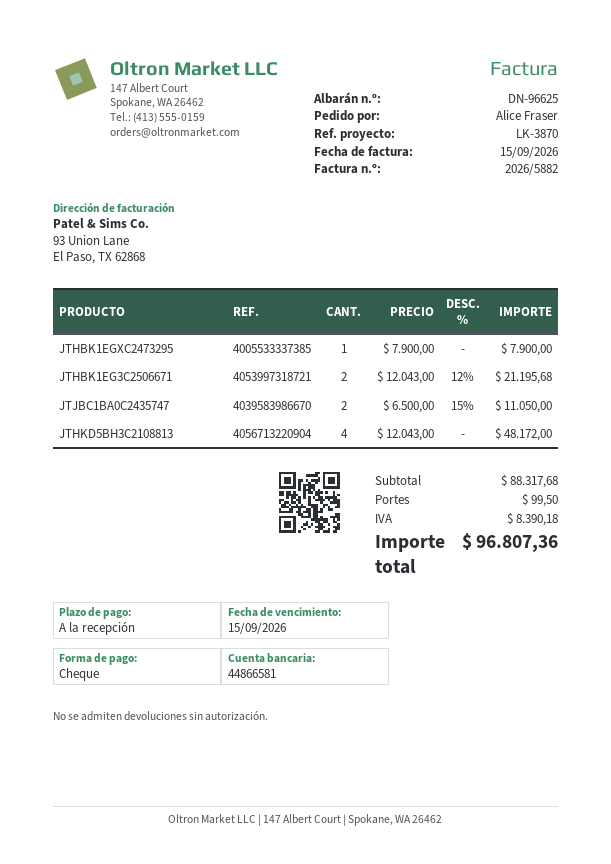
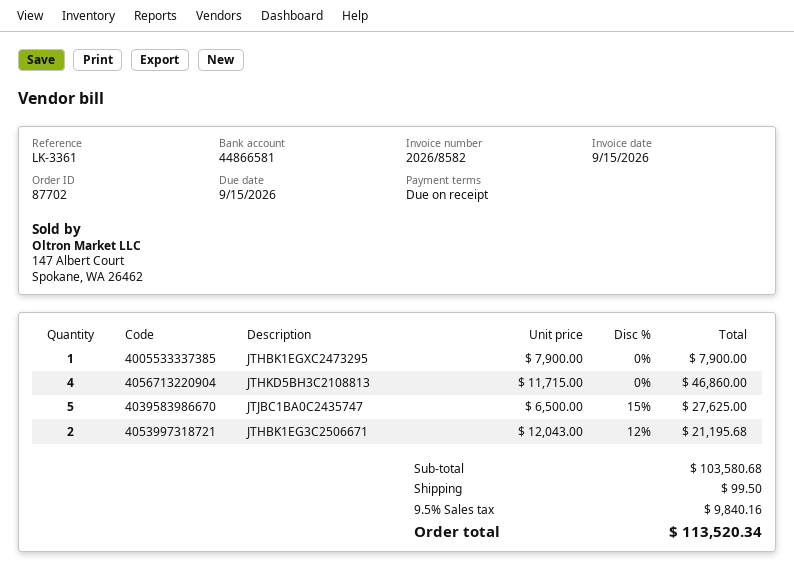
invoice number: 2026/5882 -> 2026/8582
reference: LK-3870 -> LK-3361
JTJBC1BA0C2435747: 2 x 6500.00 - 15% = 11050.00 -> 5 x 6500.00 - 15% = 27625.00
JTHKD5BH3C2108813: 4 x 12043.00 = 48172.00 -> 4 x 11715.00 = 46860.00
subtotal: 88317.68 -> 103580.68
tax: 8390.18 -> 9840.16
total: 96807.36 -> 113520.34

